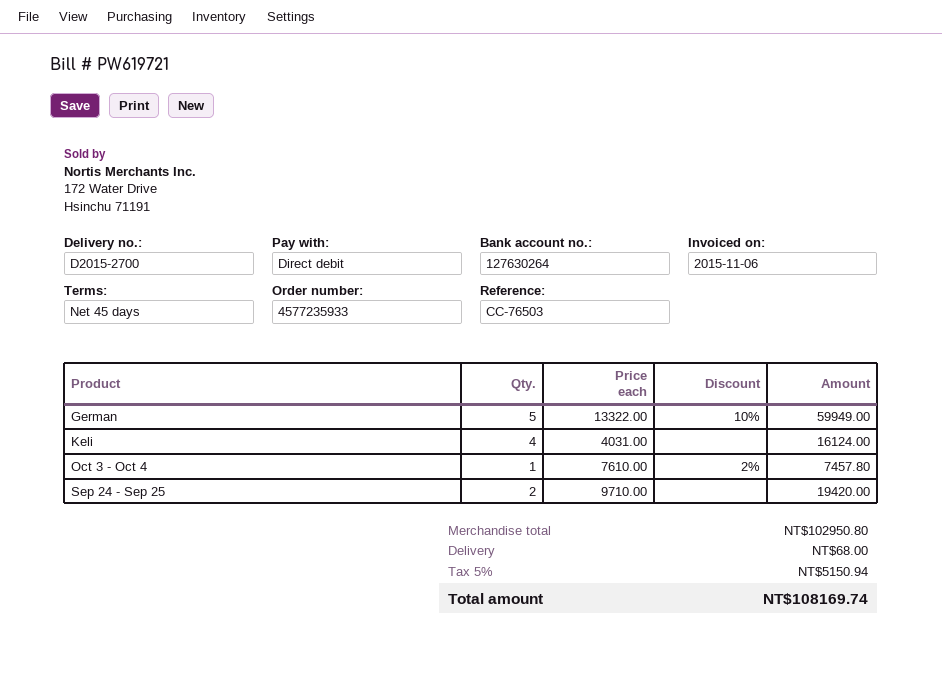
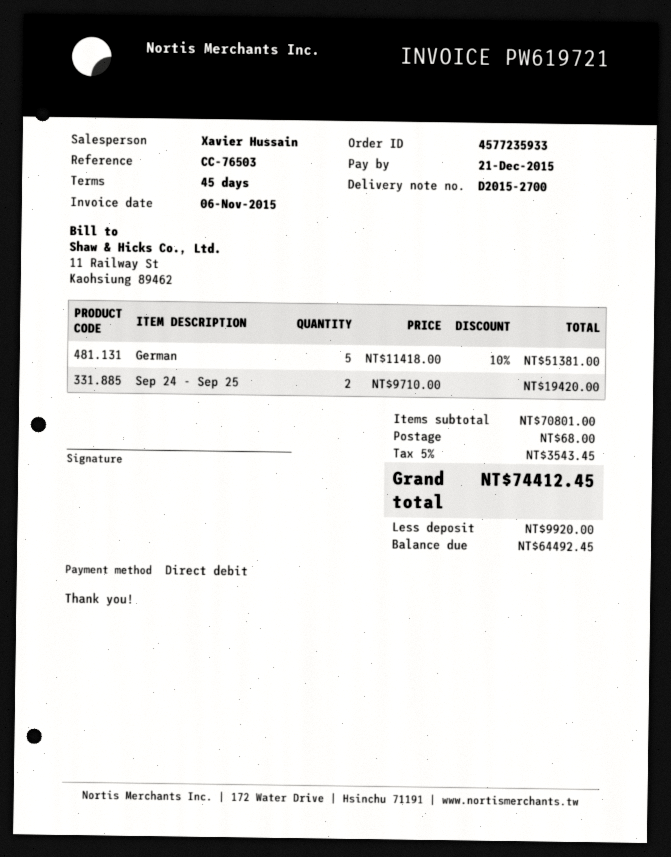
German: 5 x 13322.00 - 10% = 59949.00 -> 5 x 11418.00 - 10% = 51381.00
Keli: 4 x 4031.00 = 16124.00 -> none
Oct 3 - Oct 4: 1 x 7610.00 - 2% = 7457.80 -> none
subtotal: 102950.80 -> 70801.00
tax: 5% = 5150.94 -> 5% = 3543.45
total: 108169.74 -> 74412.45

